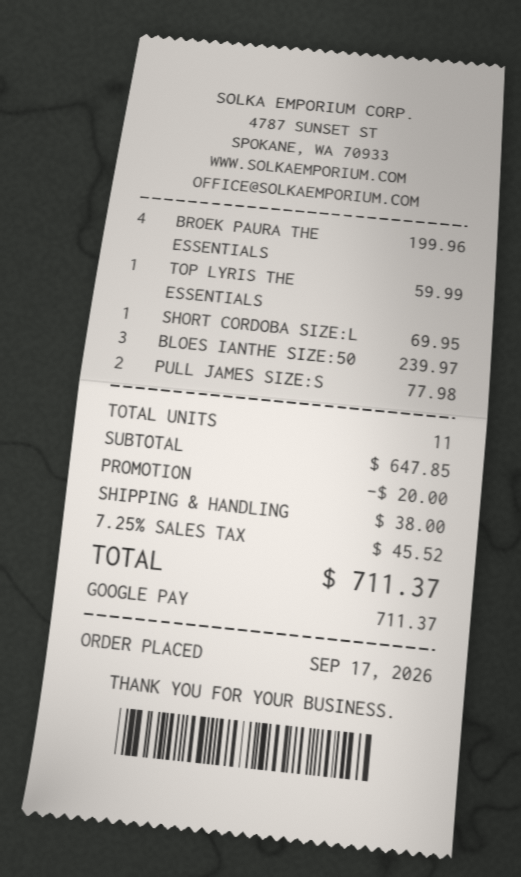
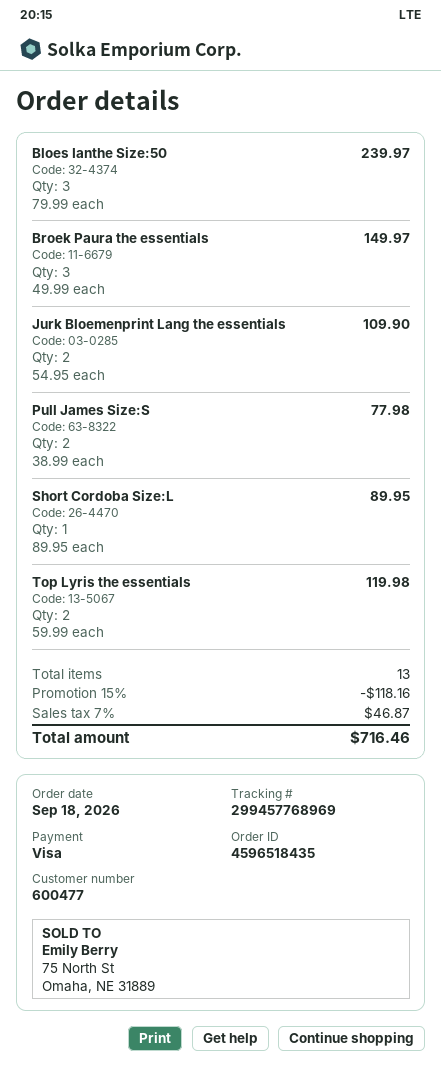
order date: 2026-09-17 -> 2026-09-18
payment method: Google Pay -> Visa
BROEK PAURA THE ESSENTIALS: 4 for 199.96 -> 3 for 149.97
TOP LYRIS THE ESSENTIALS: 1 for 59.99 -> 2 for 119.98
SHORT CORDOBA SIZE:L: 1 for 69.95 -> 1 for 89.95
Jurk Bloemenprint Lang the essentials: none -> 2 for 109.90
total quantity: 11 -> 13
discount: 20.00 -> 118.16
shipping: 38.00 -> none
tax: 7.25% = 45.52 -> 7% = 46.87
total: 711.37 -> 716.46

